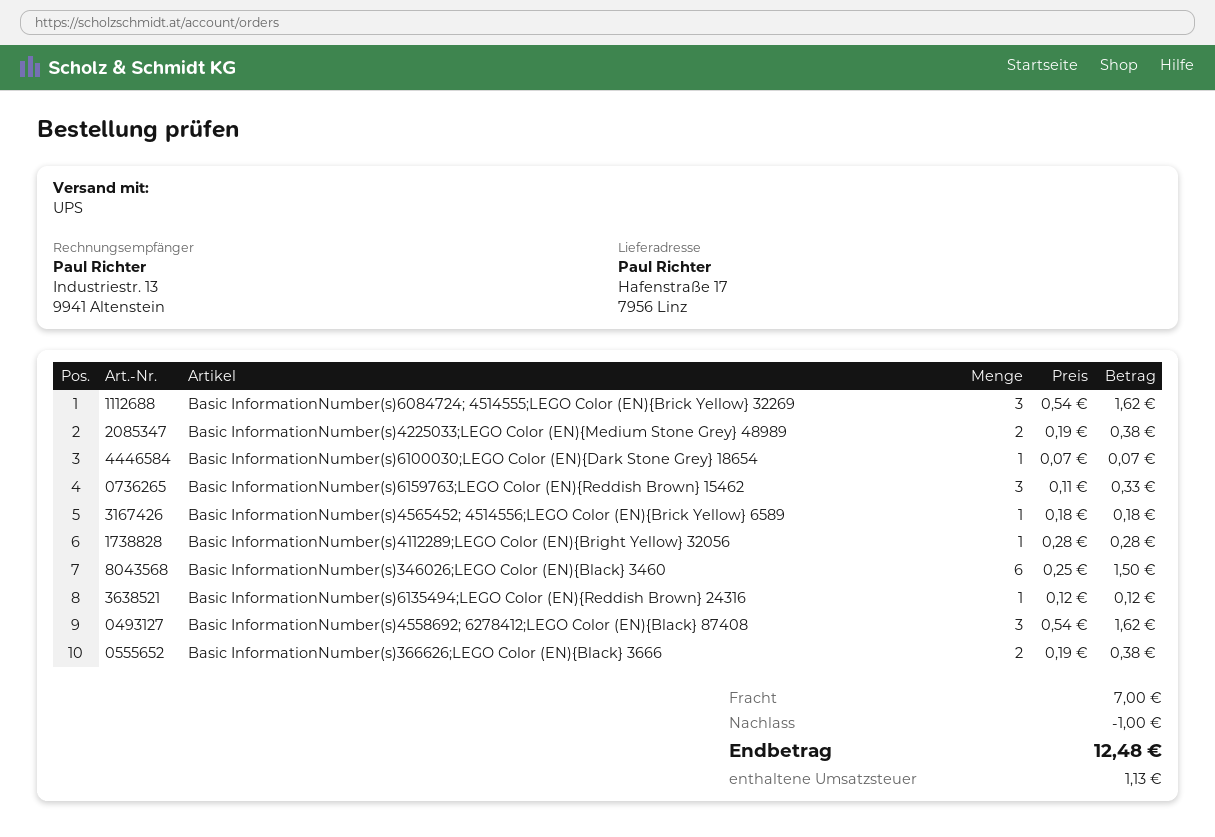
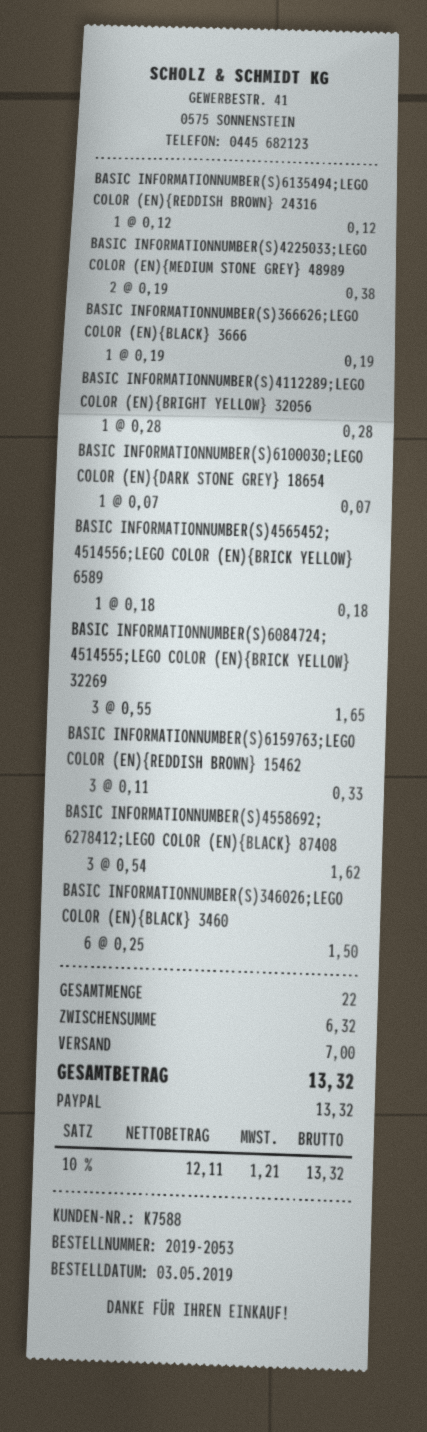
Basic InformationNumber(s)6084724; 4514555;LEGO Color (EN){Brick Yellow} 32269: 3 x 0.54 = 1.62 -> 3 x 0.55 = 1.65
Basic InformationNumber(s)366626;LEGO Color (EN){Black} 3666: 2 x 0.19 = 0.38 -> 1 x 0.19 = 0.19
discount: 1.00 -> none
tax: 1.13 -> 1.21
total: 12.48 -> 13.32

